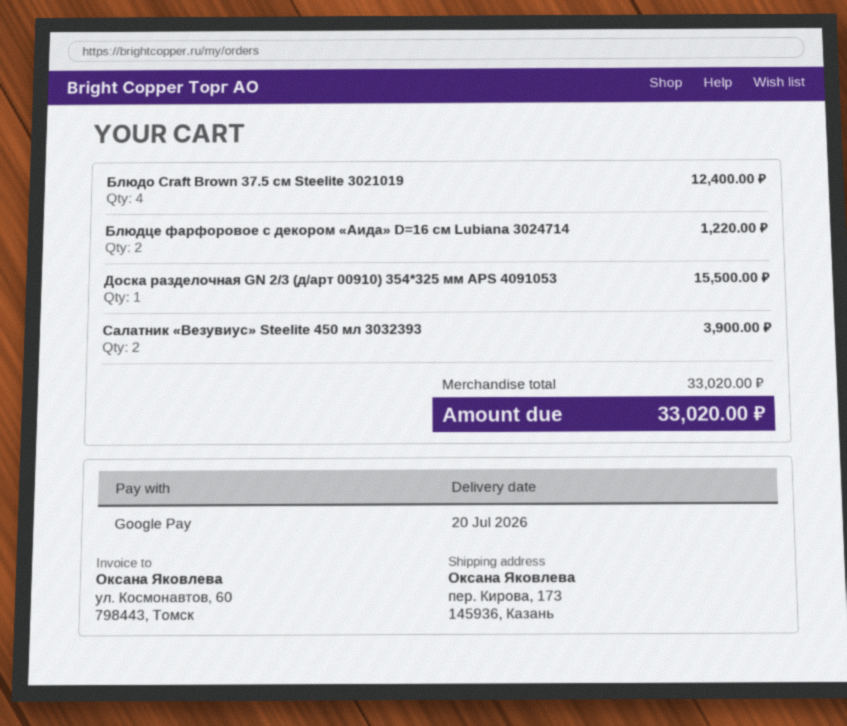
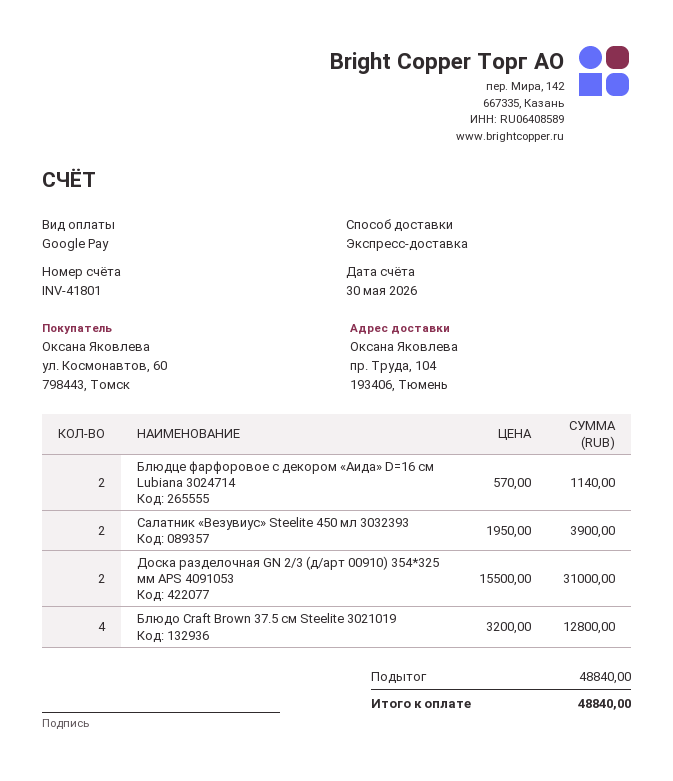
ship to: пер. Кирова, 173, 145936, Казань -> пр. Труда, 104, 193406, Тюмень
Блюдо Craft Brown 37.5 см Steelite 3021019: 4 for 12400.00 -> 4 for 12800.00
Блюдце фарфоровое с декором «Аида» D=16 см Lubiana 3024714: 2 for 1220.00 -> 2 for 1140.00
Доска разделочная GN 2/3 (д/арт 00910) 354*325 мм APS 4091053: 1 for 15500.00 -> 2 for 31000.00
subtotal: 33020.00 -> 48840.00
total: 33020.00 -> 48840.00

